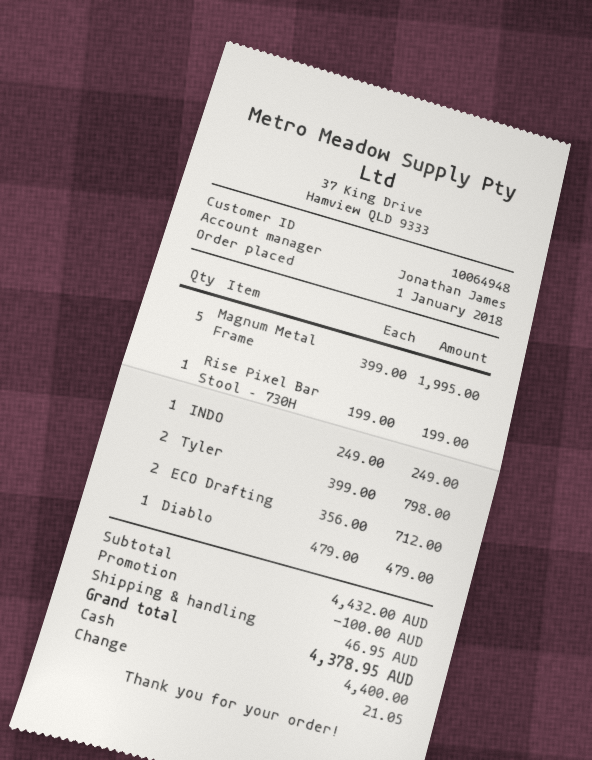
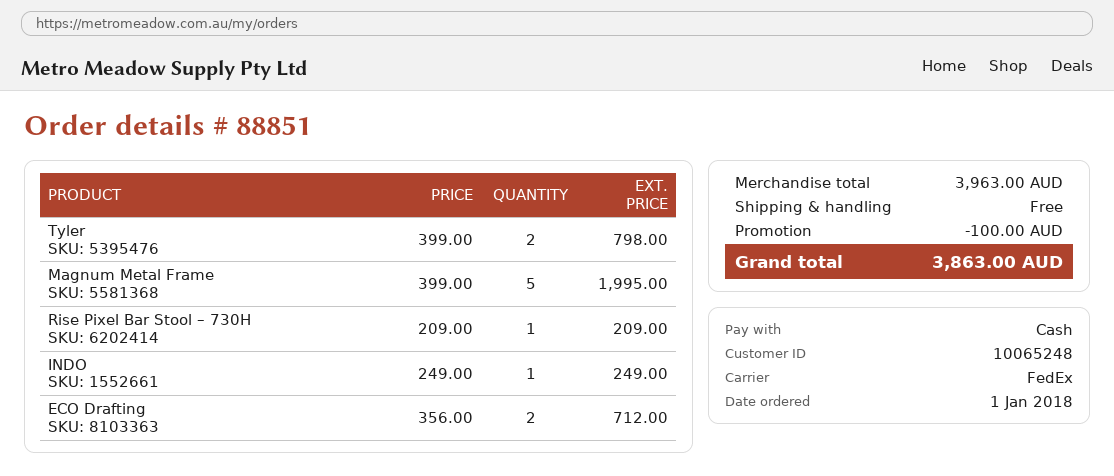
customer number: 10064948 -> 10065248
Rise Pixel Bar Stool – 730H: 1 x 199.00 = 199.00 -> 1 x 209.00 = 209.00
Diablo: 1 x 479.00 = 479.00 -> none
subtotal: 4432.00 -> 3963.00
shipping: 46.95 -> 0.00
total: 4378.95 -> 3863.00

